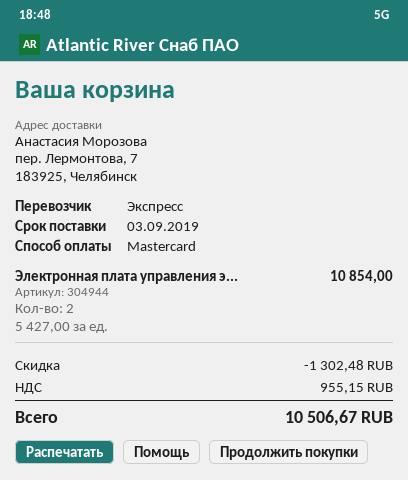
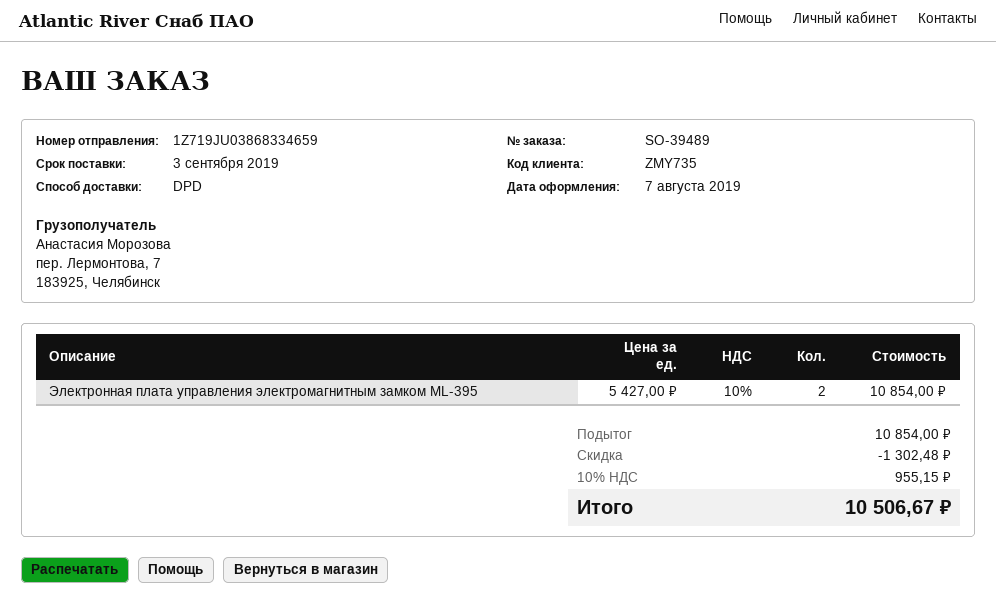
shipping method: express -> DPD

